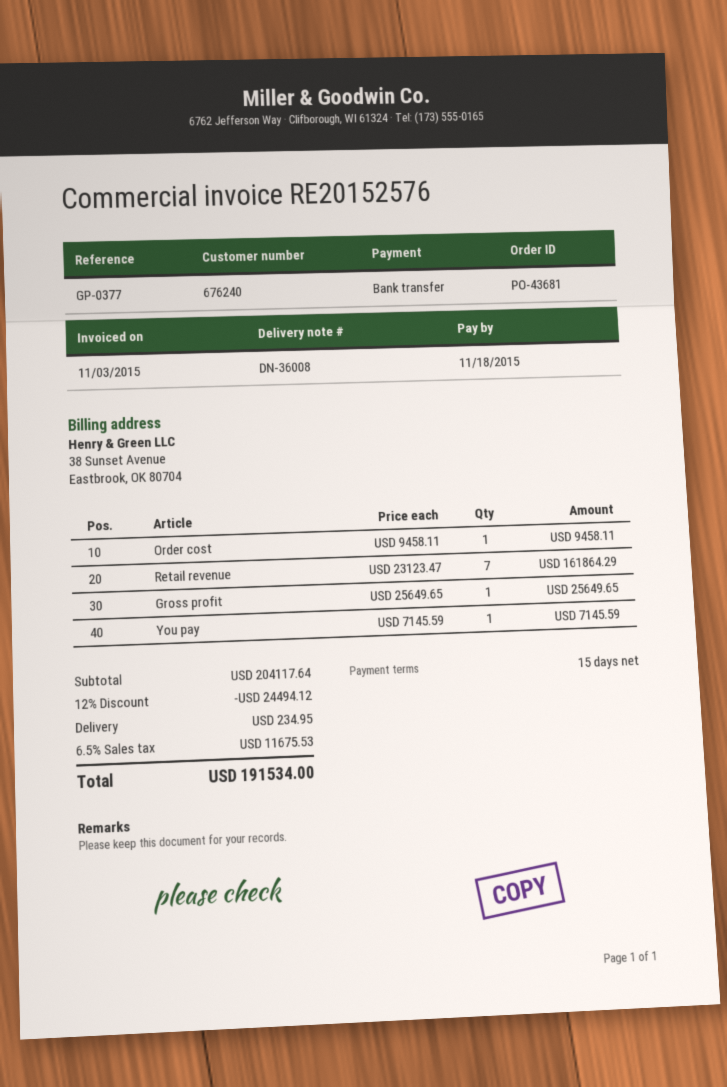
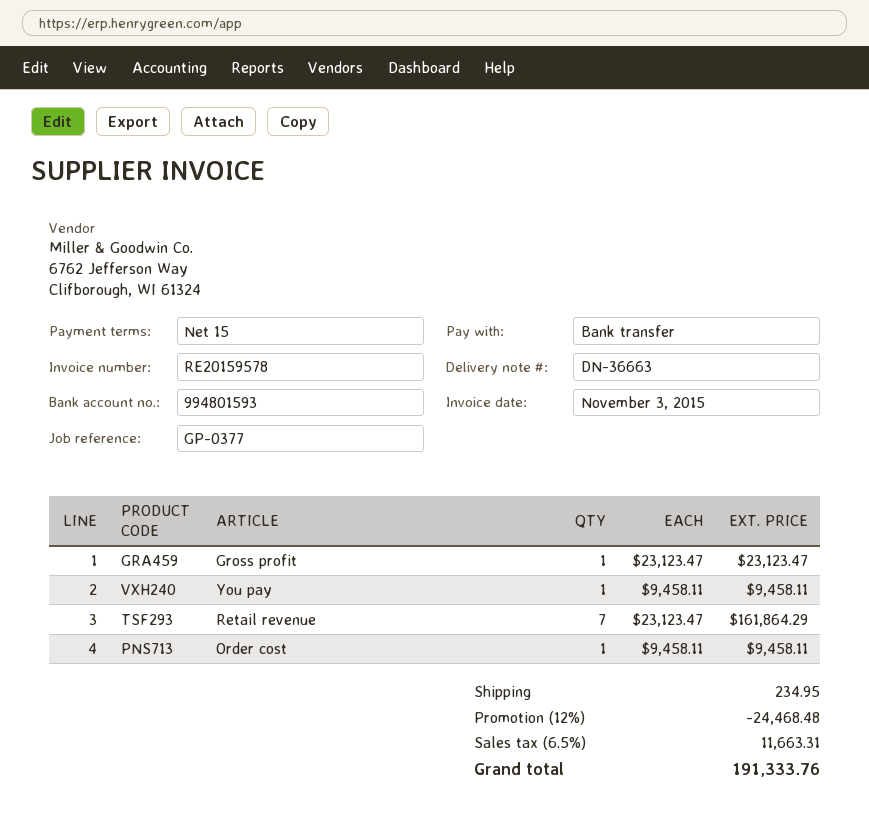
delivery note number: DN-36008 -> DN-36663
invoice number: RE20152576 -> RE20159578
Gross profit: 1 x 25649.65 = 25649.65 -> 1 x 23123.47 = 23123.47
You pay: 1 x 7145.59 = 7145.59 -> 1 x 9458.11 = 9458.11
discount: 12% = 24494.12 -> 12% = 24468.48
tax: 6.5% = 11675.53 -> 6.5% = 11663.31
total: 191534.00 -> 191333.76

